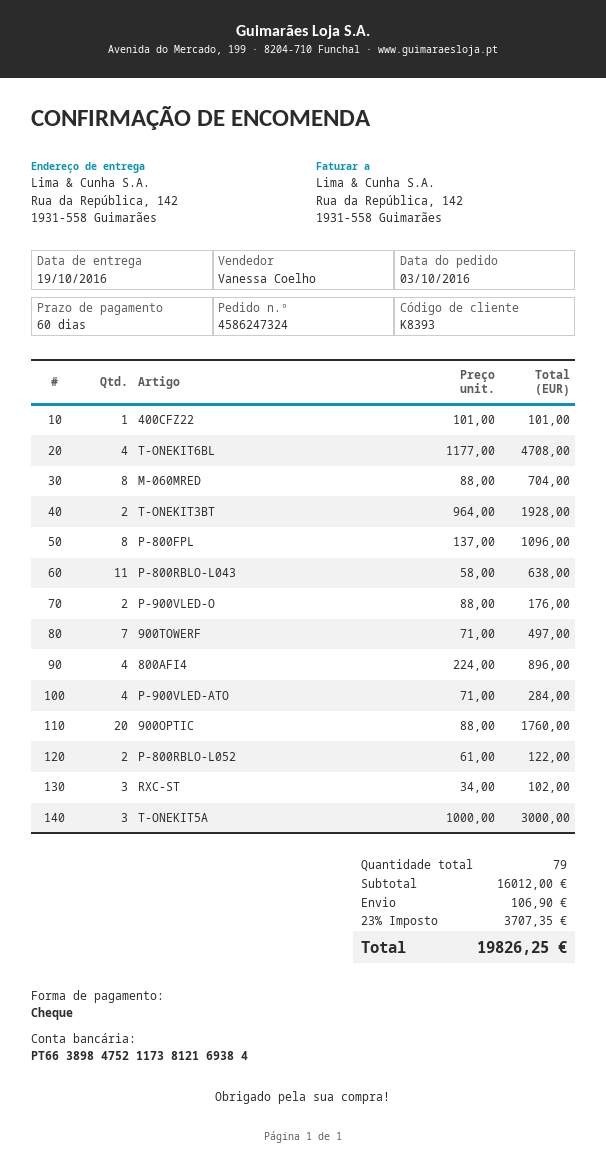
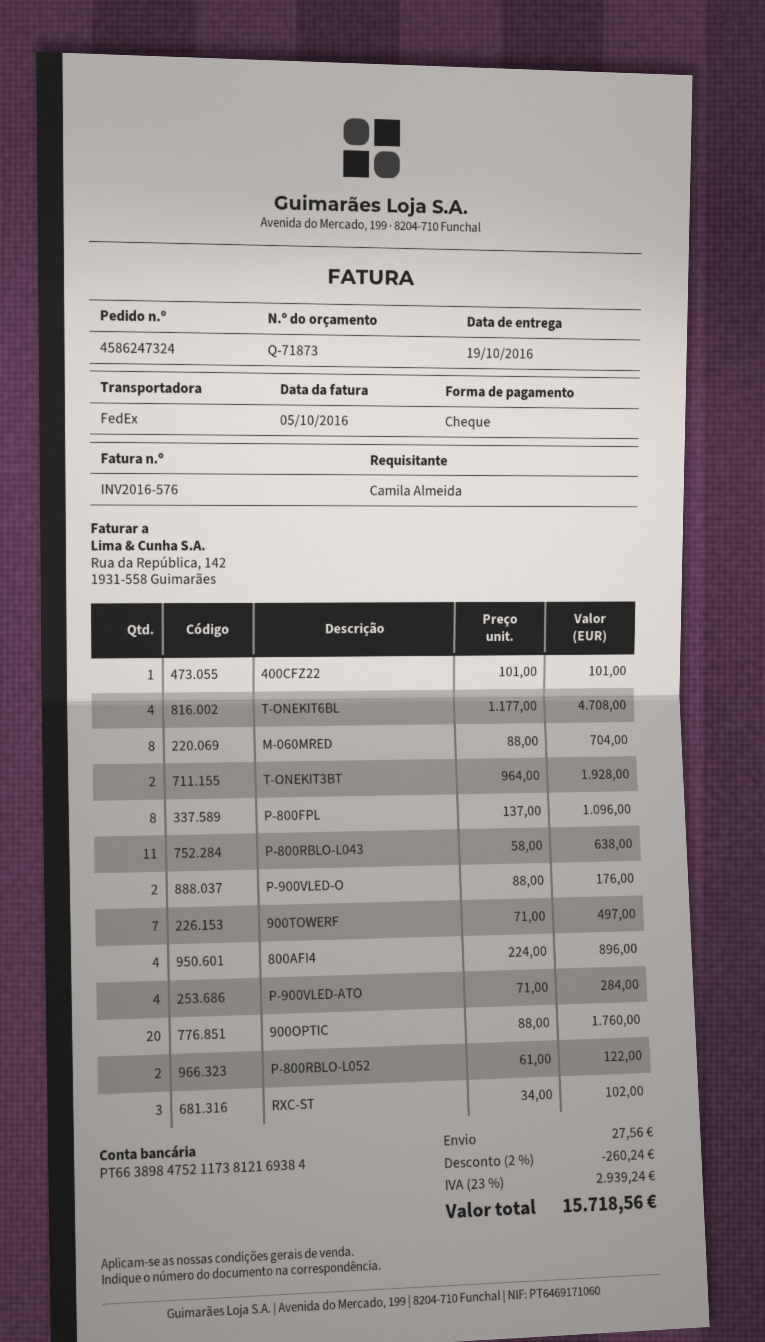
T-ONEKIT5A: 3 x 1000.00 = 3000.00 -> none
discount: none -> 2% = 260.24
shipping: 106.90 -> 27.56
tax: 23% = 3707.35 -> 23% = 2939.24
total: 19826.25 -> 15718.56

